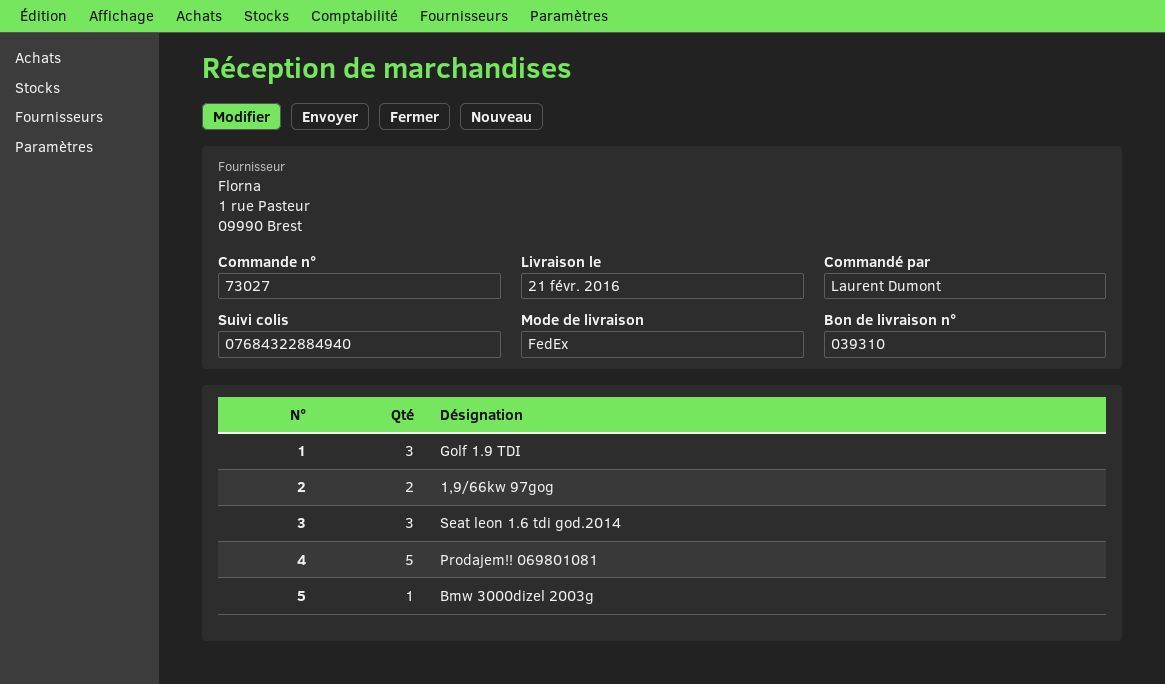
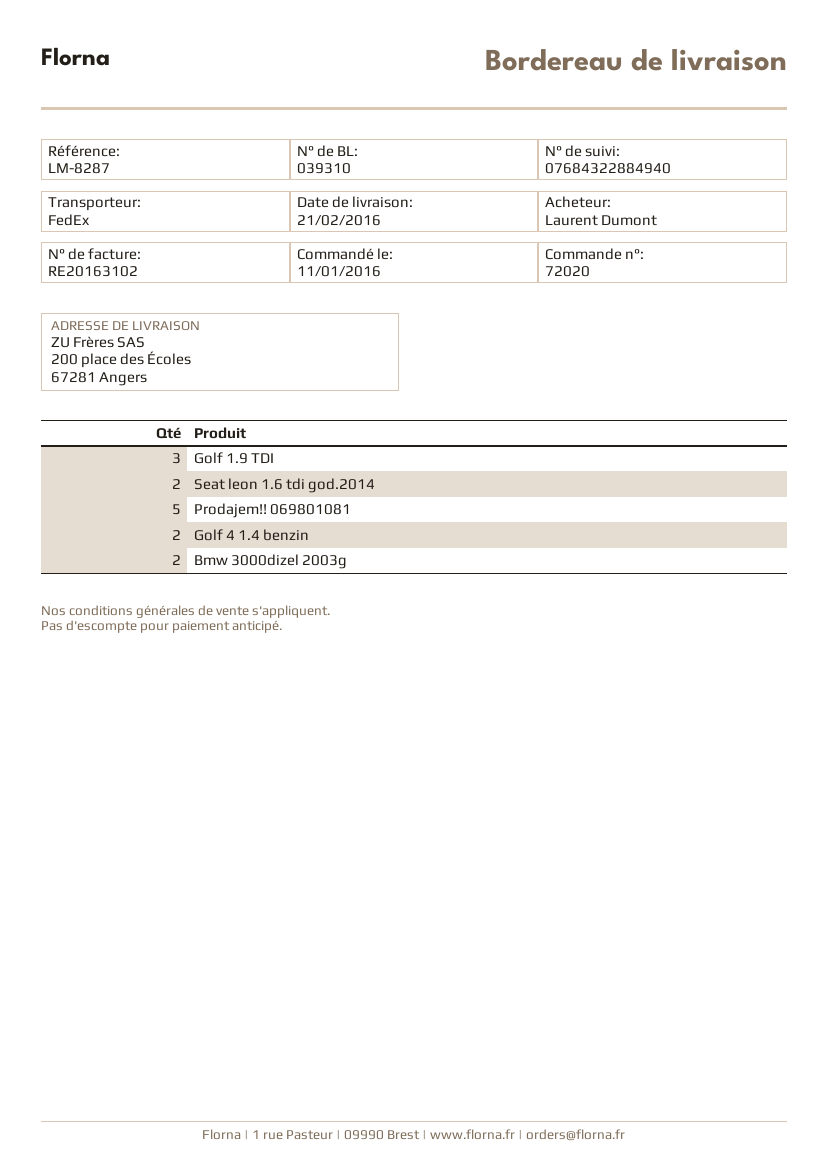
order number: 73027 -> 72020
1,9/66kw 97gog: 2 -> none
Seat leon 1.6 tdi god.2014: 3 -> 2
Bmw 3000dizel 2003g: 1 -> 2
Golf 4 1.4 benzin: none -> 2

